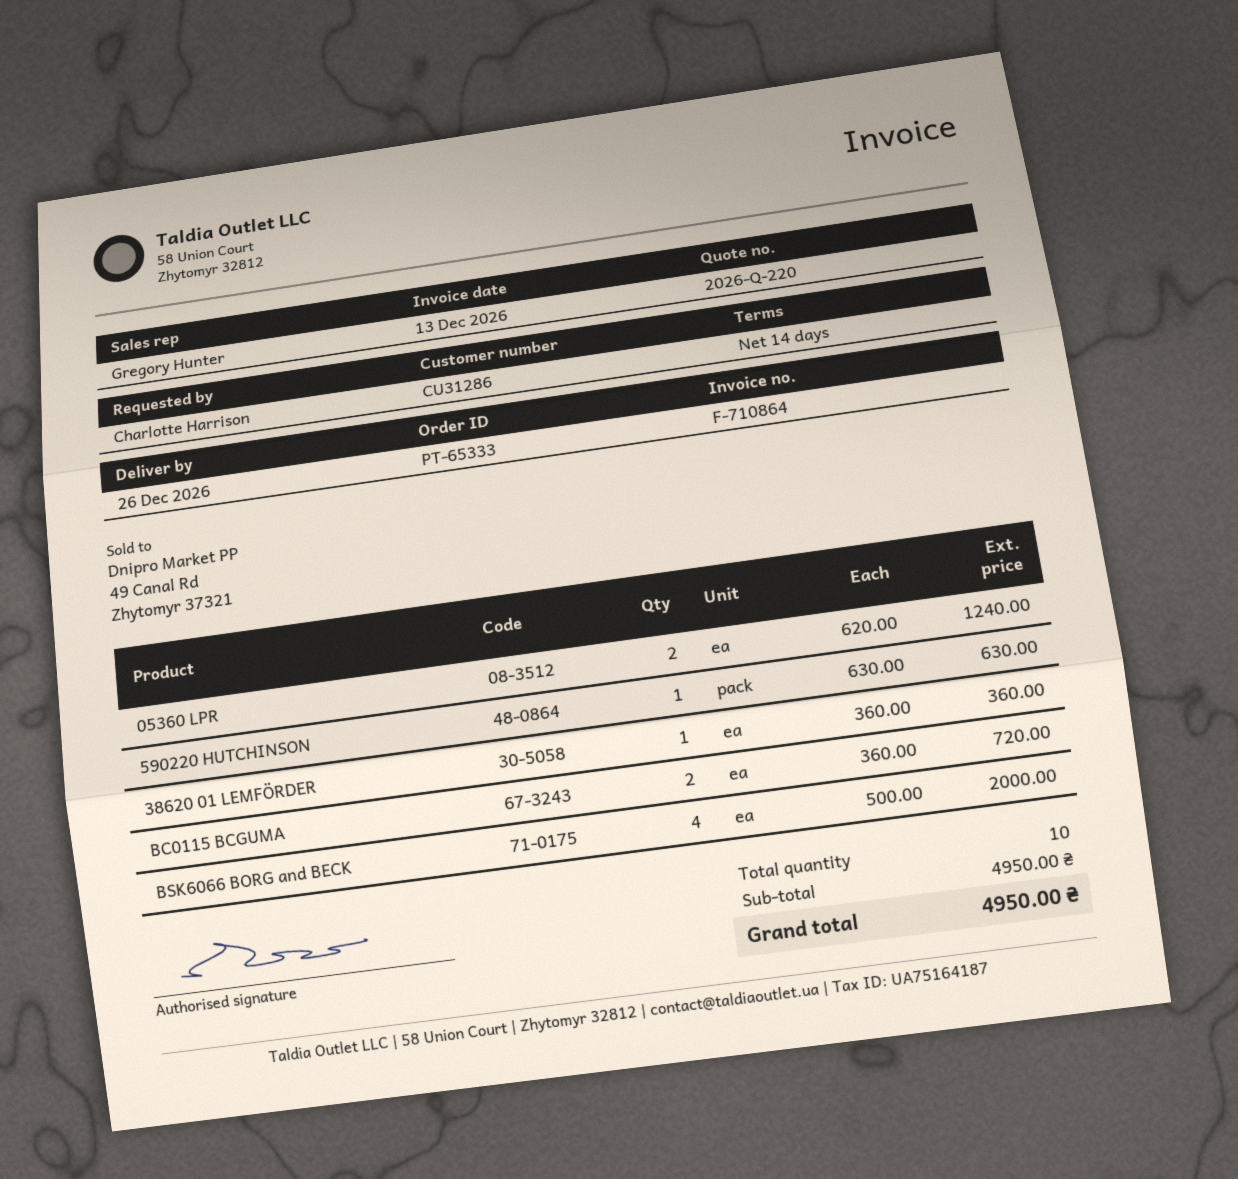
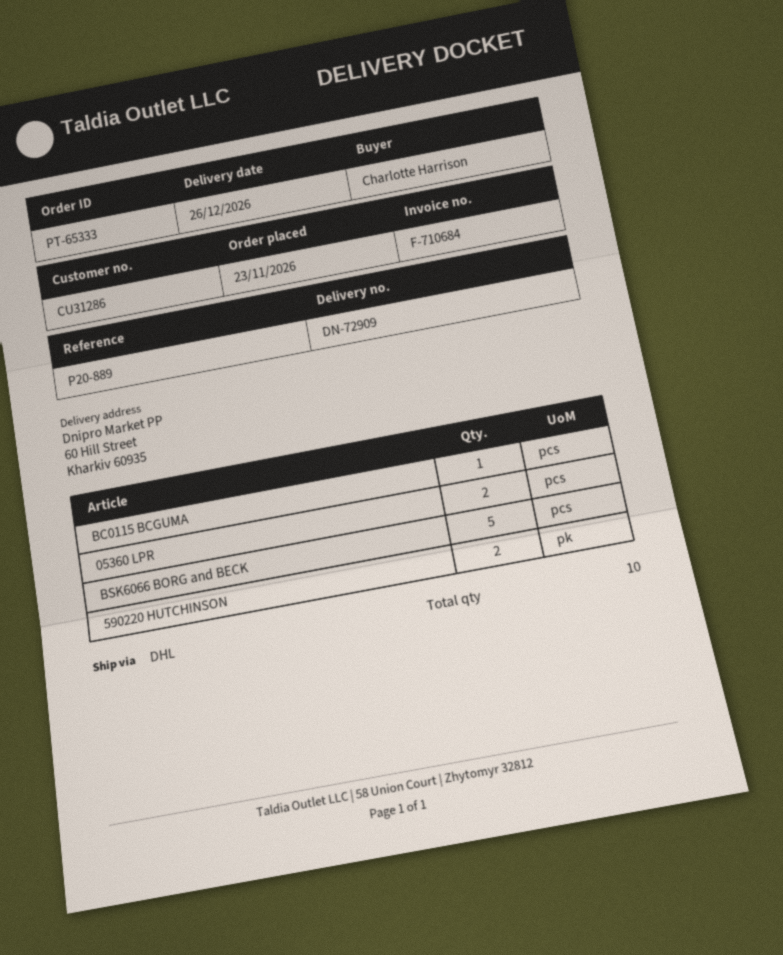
invoice number: F-710864 -> F-710684
590220 HUTCHINSON: 1 -> 2
38620 01 LEMFÖRDER: 1 -> none
BC0115 BCGUMA: 2 -> 1
BSK6066 BORG and BECK: 4 -> 5

